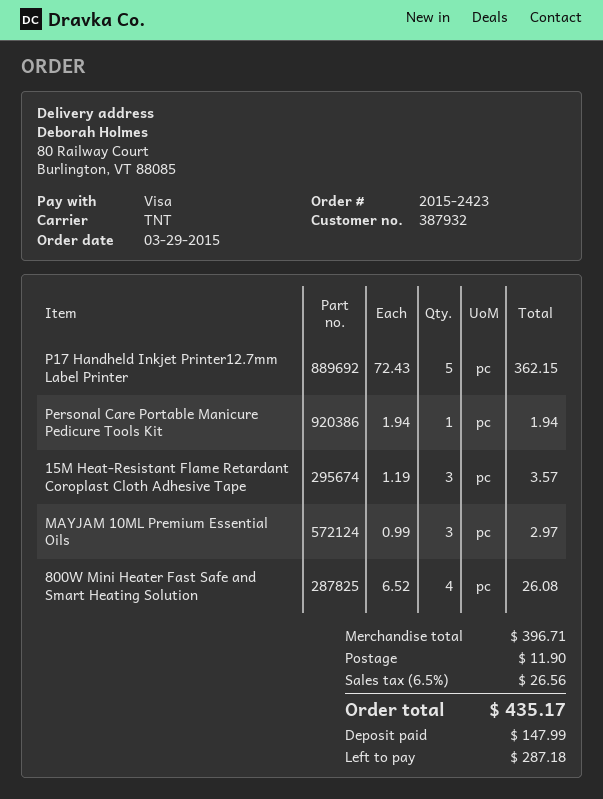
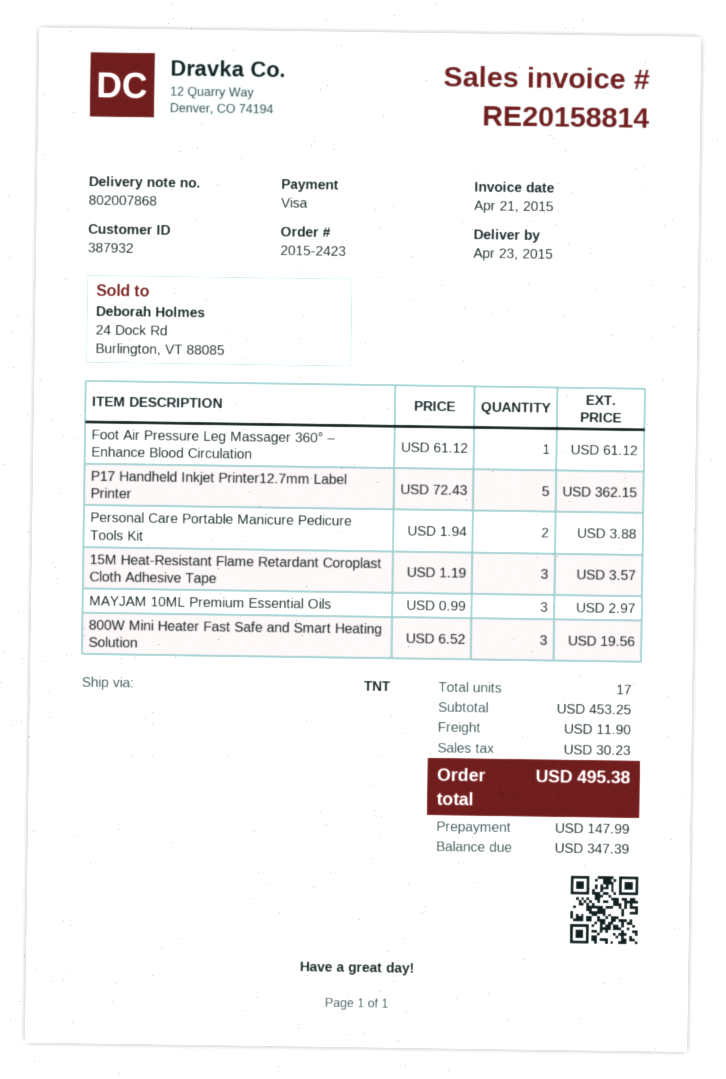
Personal Care Portable Manicure Pedicure Tools Kit: 1 x 1.94 = 1.94 -> 2 x 1.94 = 3.88
800W Mini Heater Fast Safe and Smart Heating Solution: 4 x 6.52 = 26.08 -> 3 x 6.52 = 19.56
Foot Air Pressure Leg Massager 360° – Enhance Blood Circulation: none -> 1 x 61.12 = 61.12
subtotal: 396.71 -> 453.25
tax: 26.56 -> 30.23
total: 435.17 -> 495.38
balance: 287.18 -> 347.39

